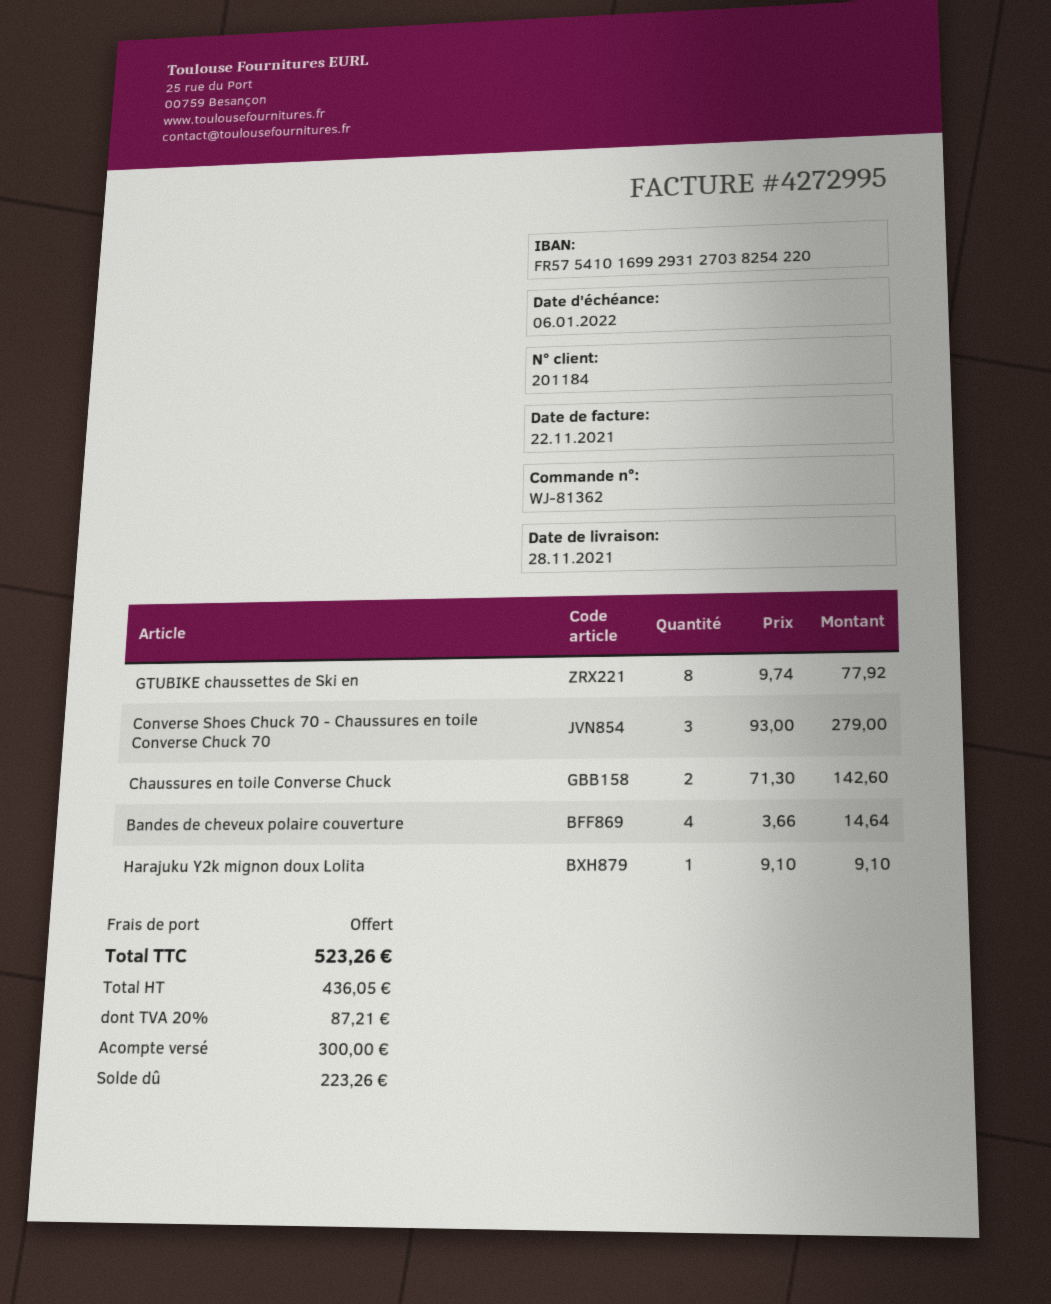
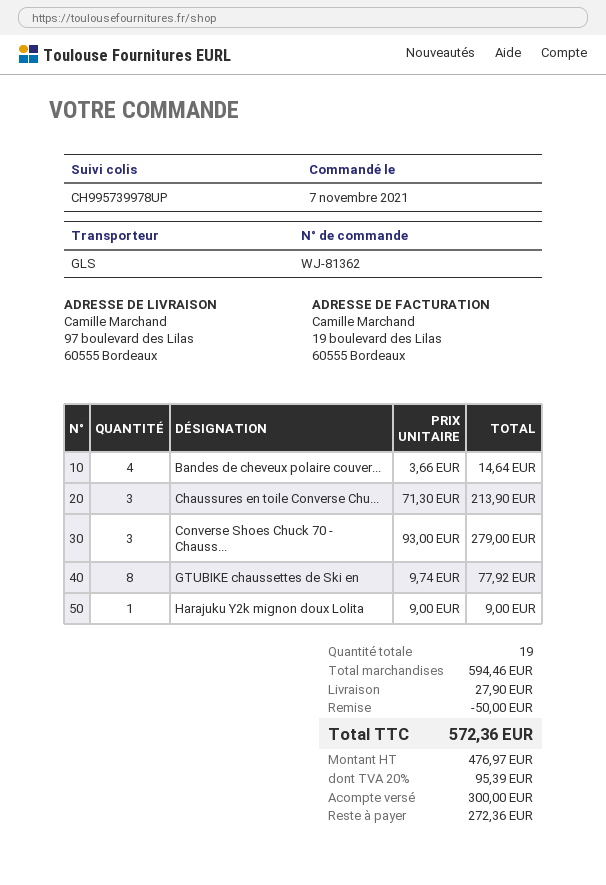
Chaussures en toile Converse Chuck: 2 x 71.30 = 142.60 -> 3 x 71.30 = 213.90
Harajuku Y2k mignon doux Lolita: 1 x 9.10 = 9.10 -> 1 x 9.00 = 9.00
discount: none -> 50.00
shipping: 0.00 -> 27.90
net: 436.05 -> 476.97
tax: 20% = 87.21 -> 20% = 95.39
total: 523.26 -> 572.36
balance: 223.26 -> 272.36

